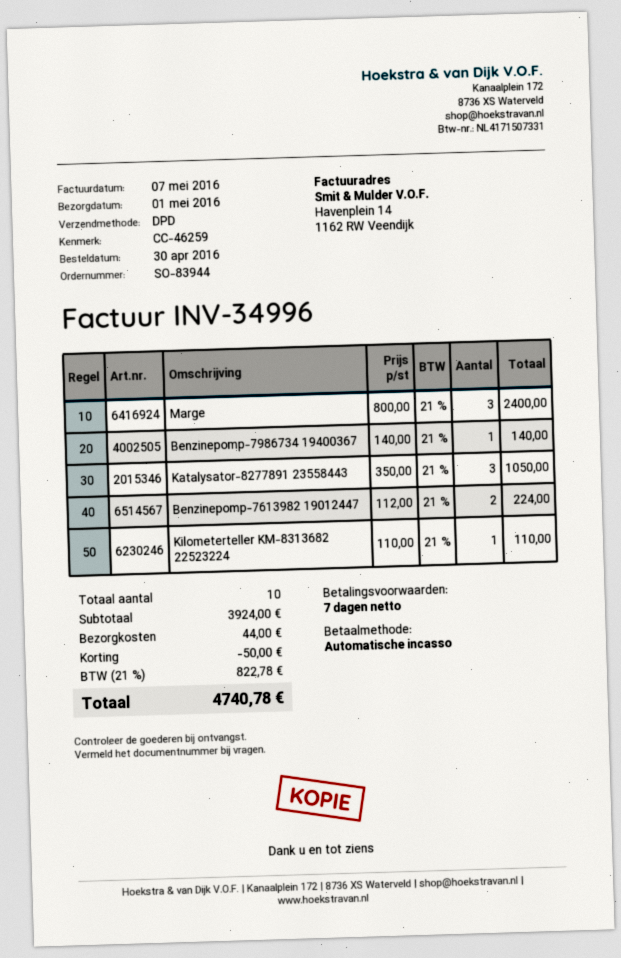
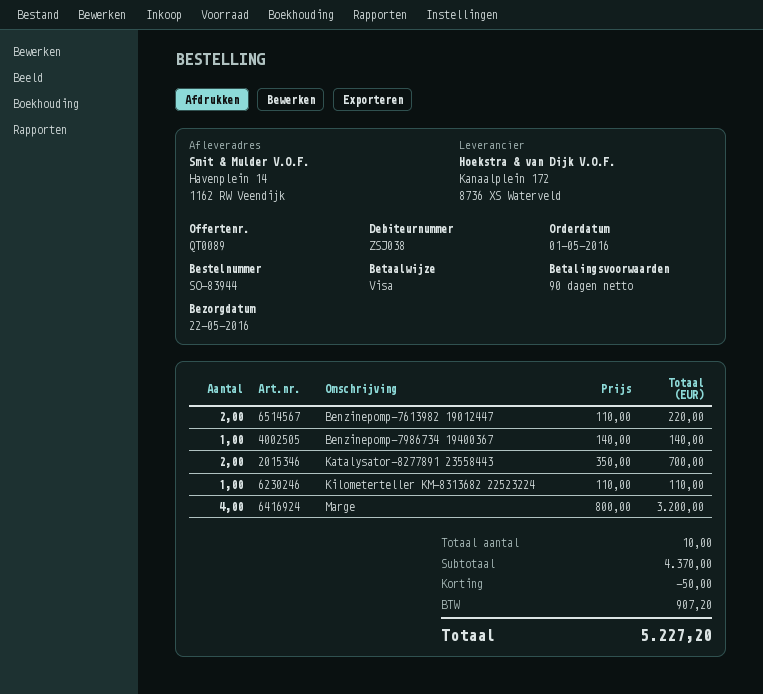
order date: 2016-04-30 -> 2016-05-01
delivery date: 2016-05-01 -> 2016-05-22
payment terms: 7 days -> 90 days
payment method: direct debit -> Visa
Marge: 3 x 800.00 = 2400.00 -> 4 x 800.00 = 3200.00
Katalysator-8277891 23558443: 3 x 350.00 = 1050.00 -> 2 x 350.00 = 700.00
Benzinepomp-7613982 19012447: 2 x 112.00 = 224.00 -> 2 x 110.00 = 220.00
subtotal: 3924.00 -> 4370.00
shipping: 44.00 -> none
tax: 822.78 -> 907.20
total: 4740.78 -> 5227.20

